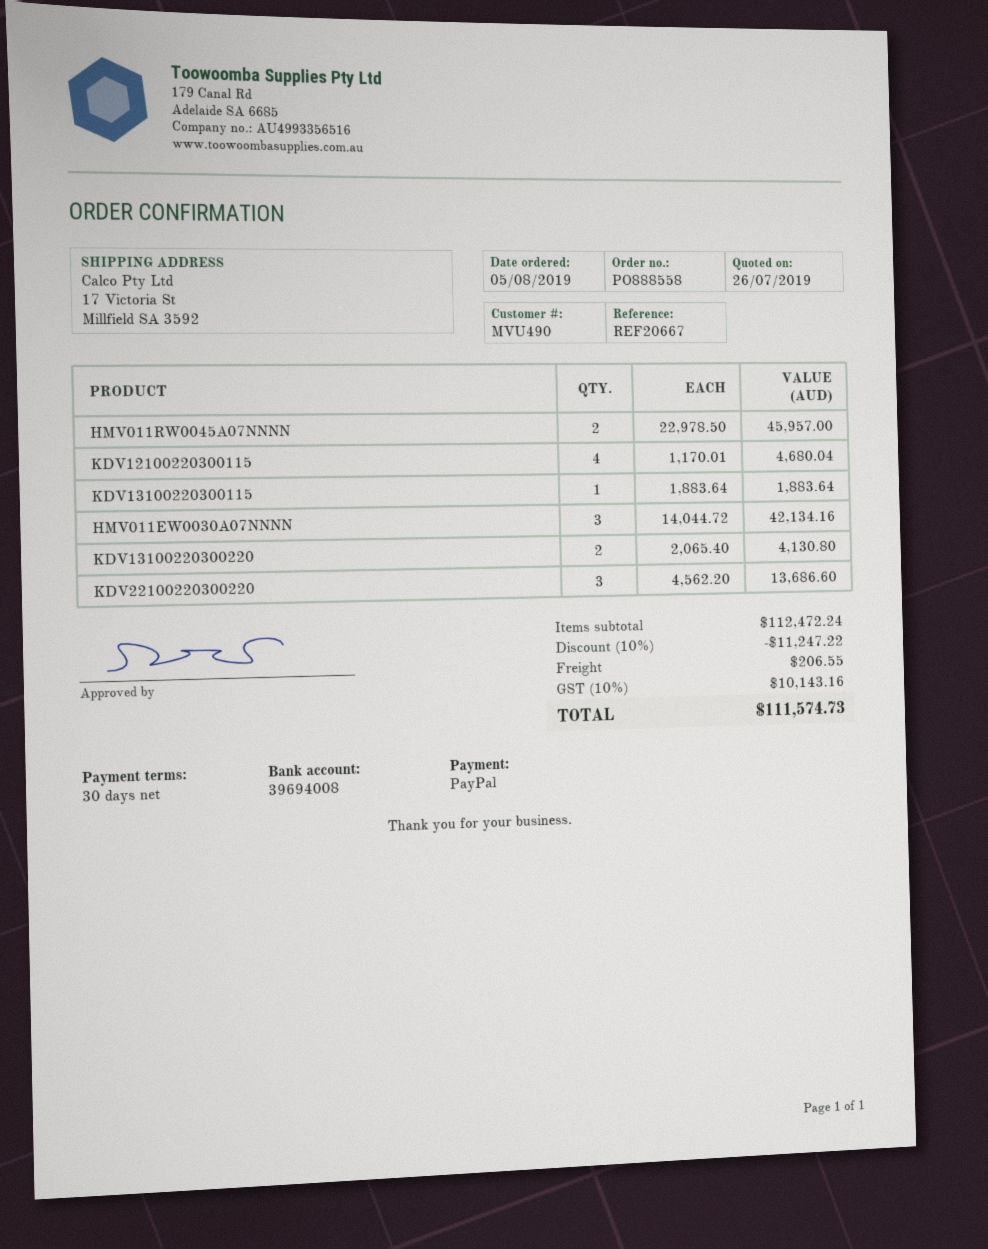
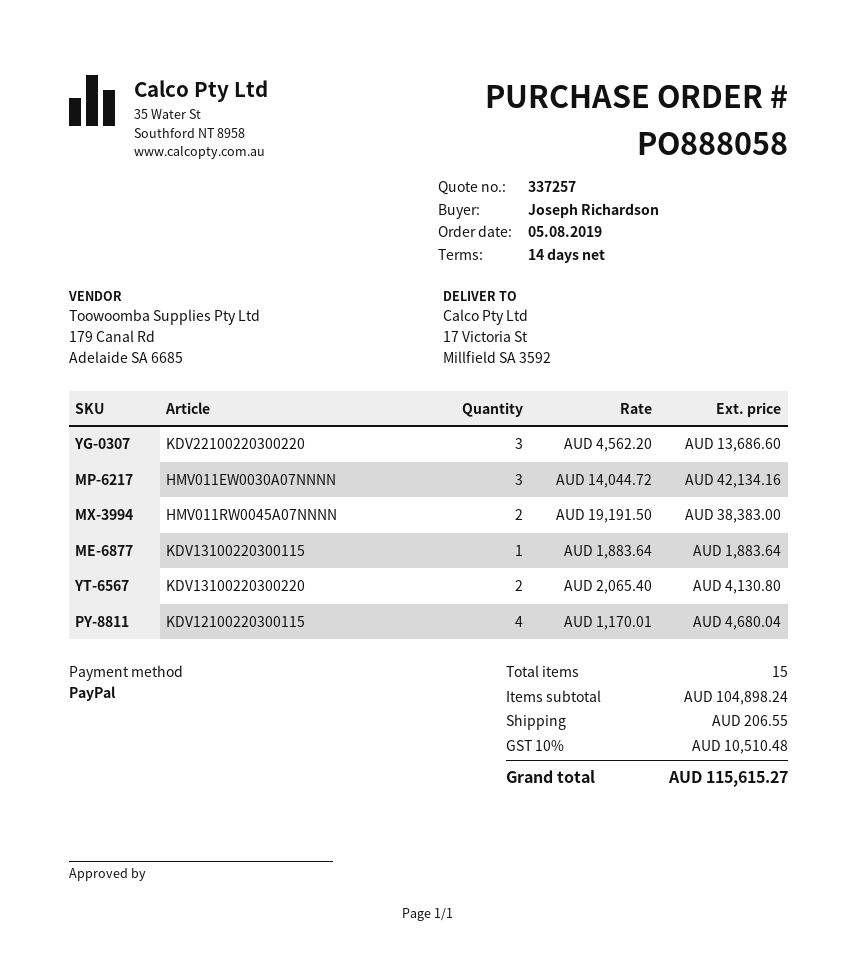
order number: PO888558 -> PO888058
payment terms: 30 days -> 14 days
HMV011RW0045A07NNNN: 2 x 22978.50 = 45957.00 -> 2 x 19191.50 = 38383.00
subtotal: 112472.24 -> 104898.24
discount: 10% = 11247.22 -> none
tax: 10% = 10143.16 -> 10% = 10510.48
total: 111574.73 -> 115615.27

